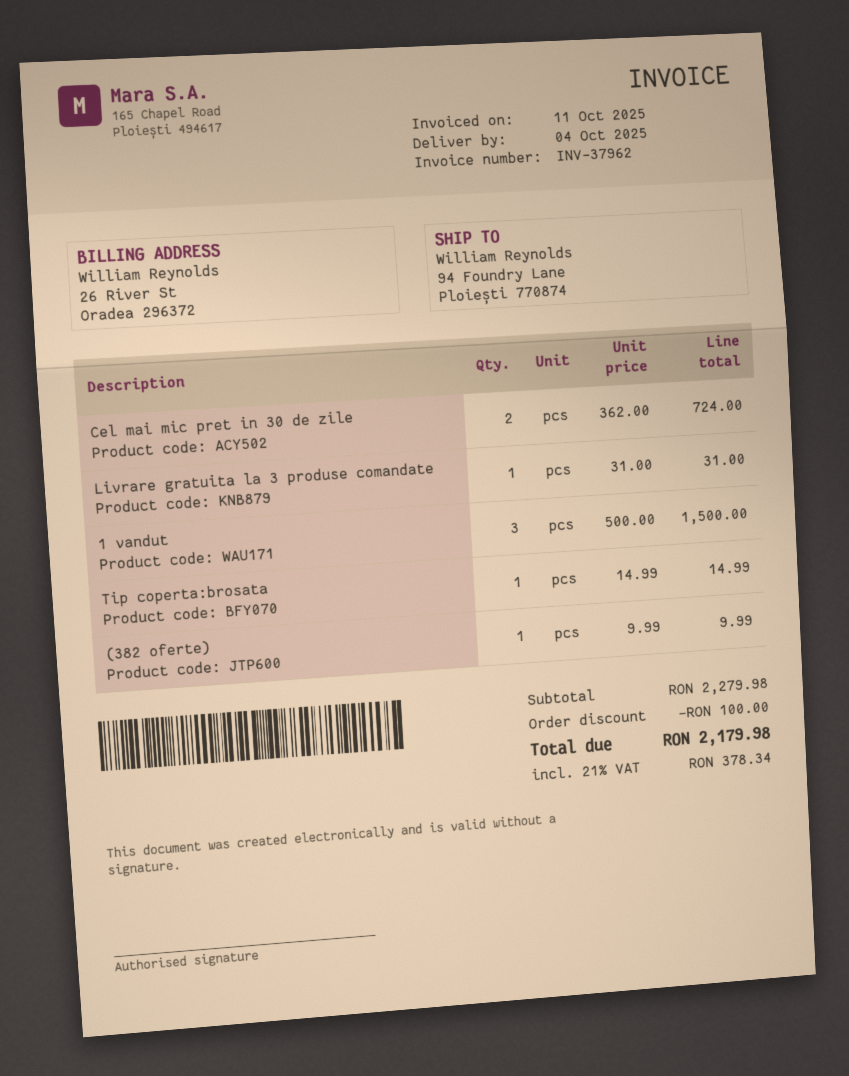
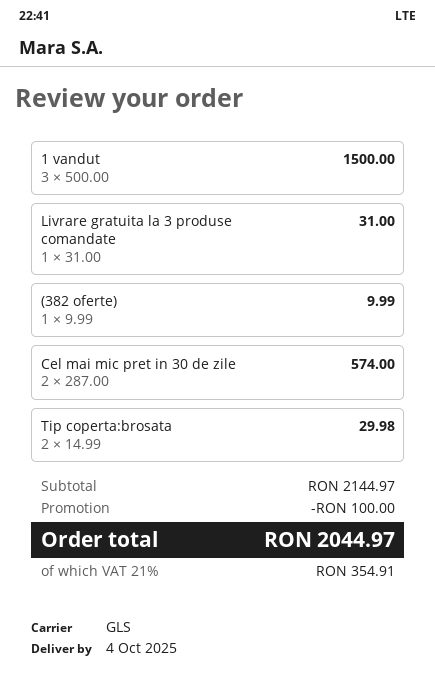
Cel mai mic pret in 30 de zile: 2 x 362.00 = 724.00 -> 2 x 287.00 = 574.00
Tip coperta:brosata: 1 x 14.99 = 14.99 -> 2 x 14.99 = 29.98
subtotal: 2279.98 -> 2144.97
tax: 21% = 378.34 -> 21% = 354.91
total: 2179.98 -> 2044.97

